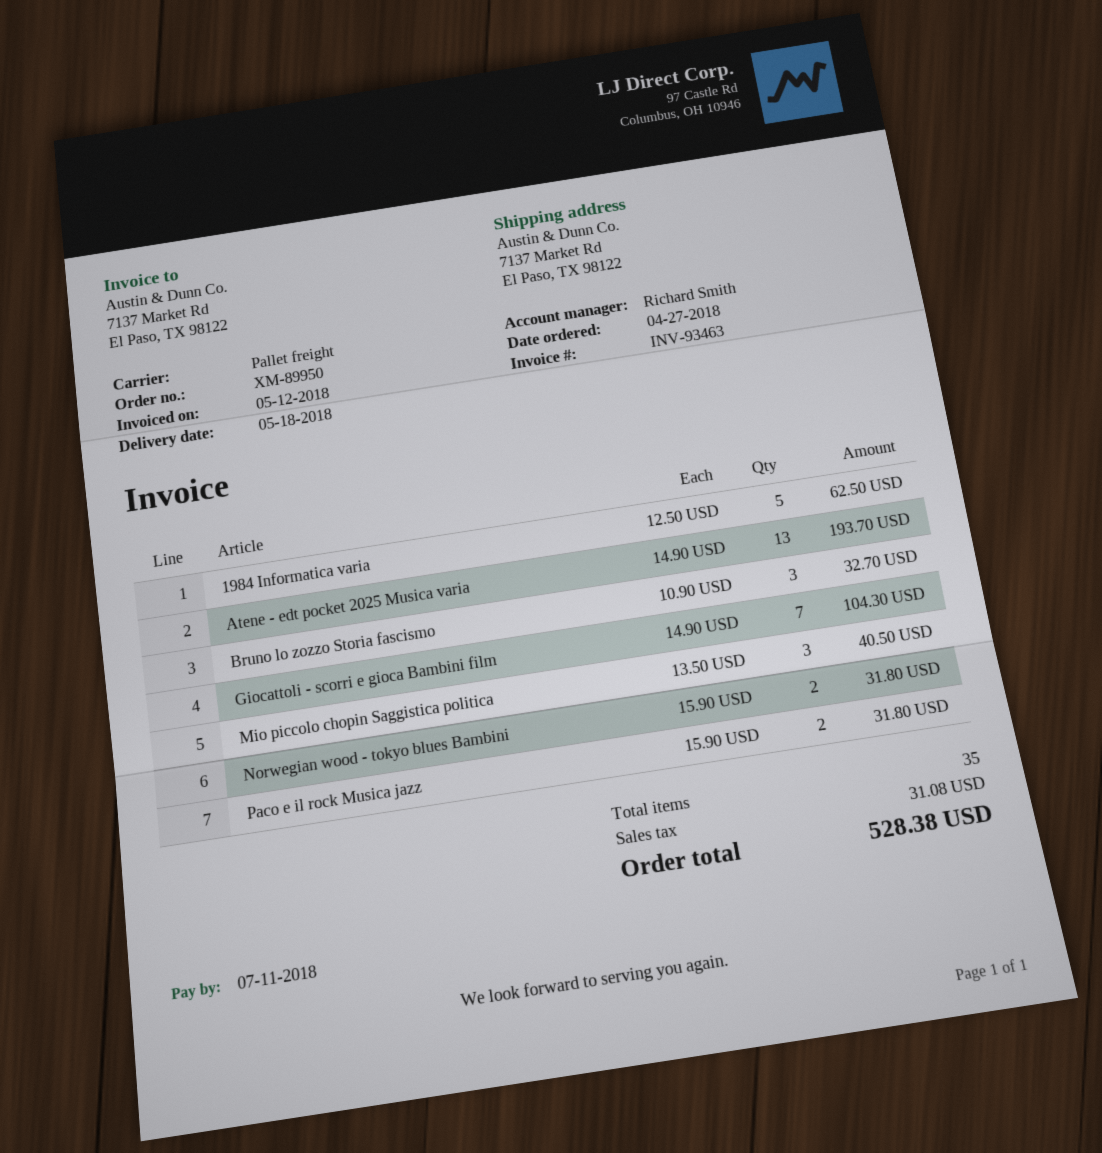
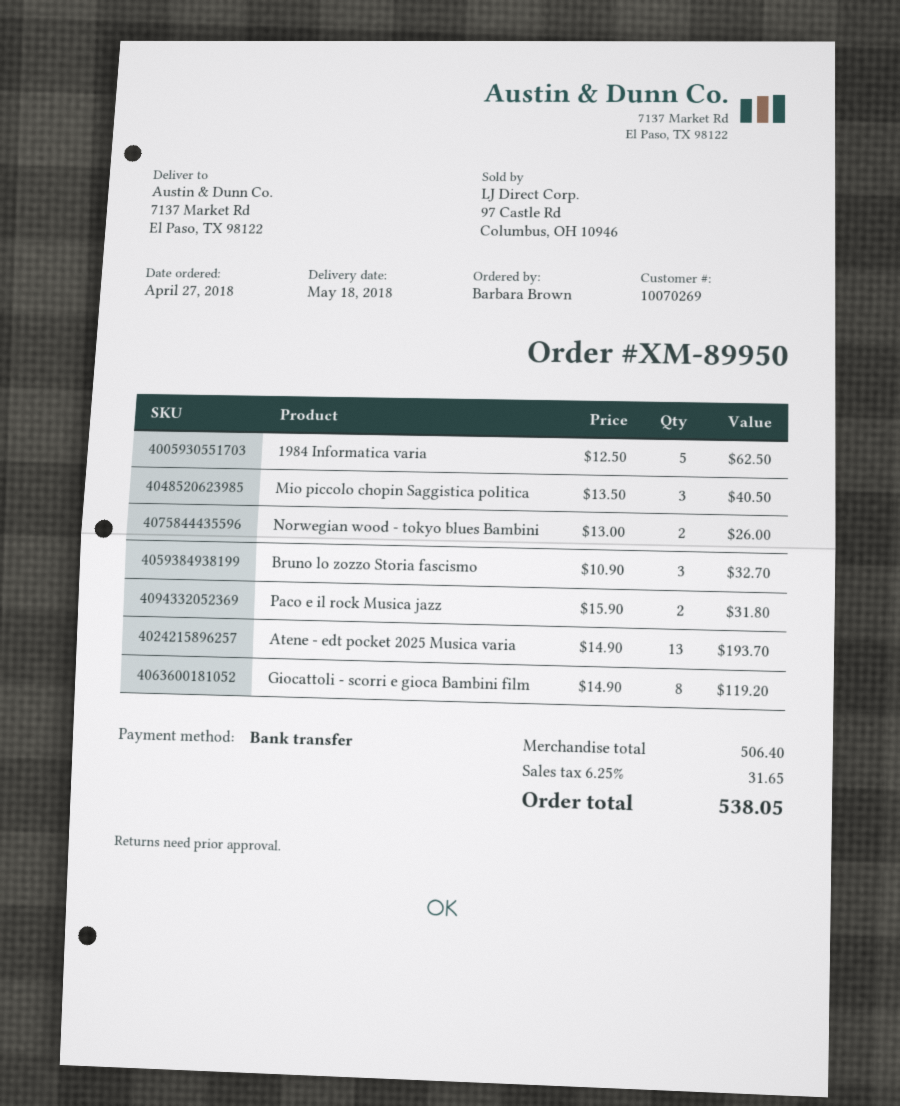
Giocattoli - scorri e gioca Bambini film: 7 x 14.90 = 104.30 -> 8 x 14.90 = 119.20
Norwegian wood - tokyo blues Bambini: 2 x 15.90 = 31.80 -> 2 x 13.00 = 26.00
tax: 31.08 -> 31.65
total: 528.38 -> 538.05

